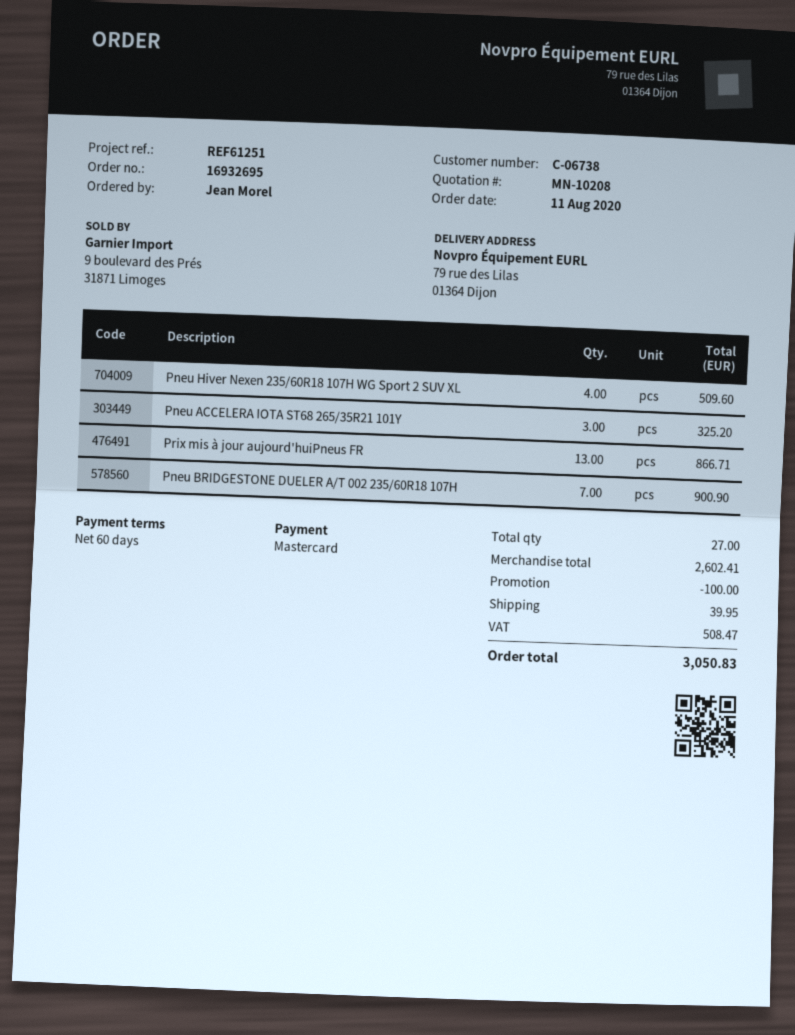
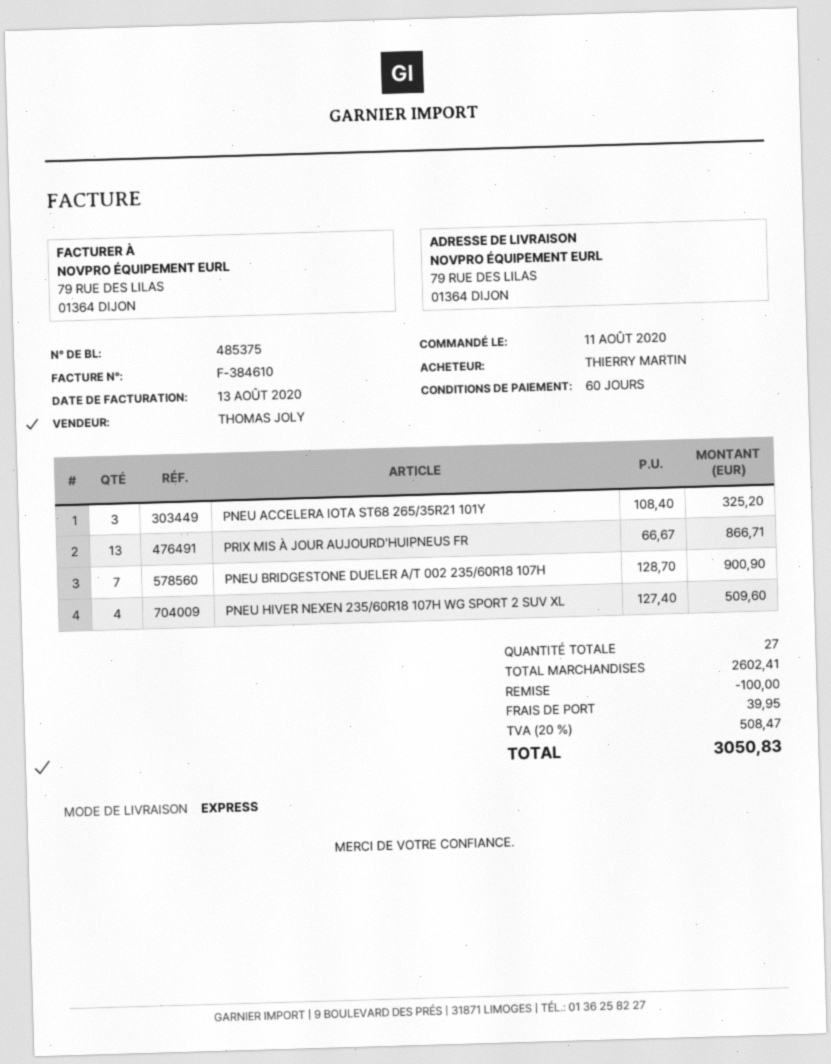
ordered by: Jean Morel -> THIERRY MARTIN

